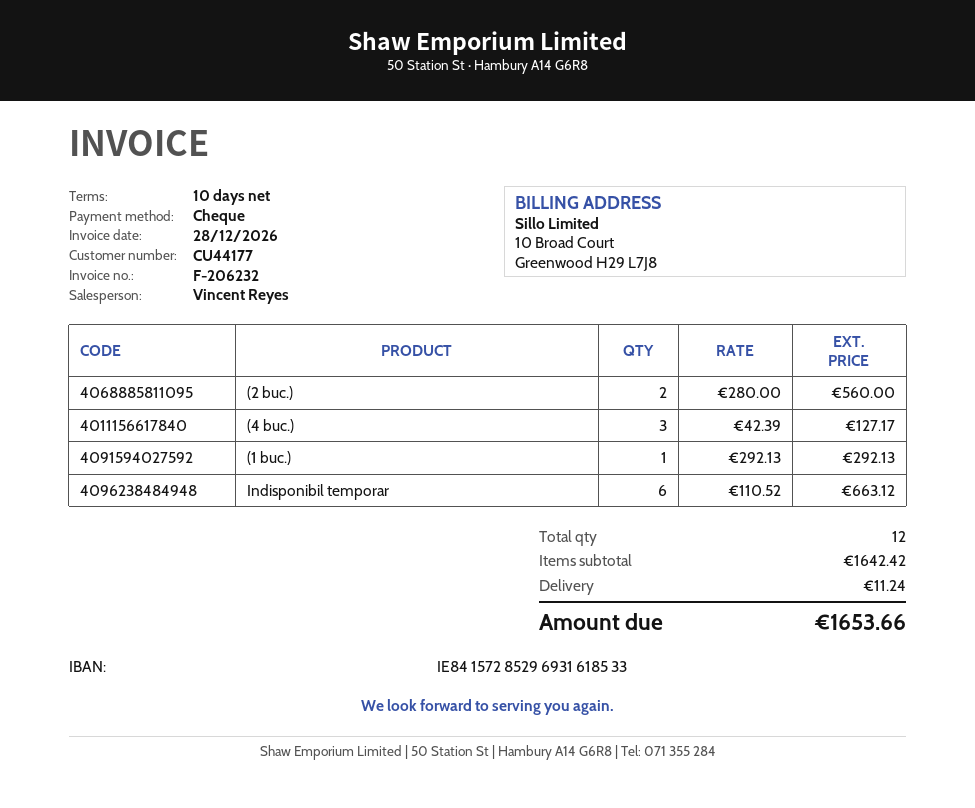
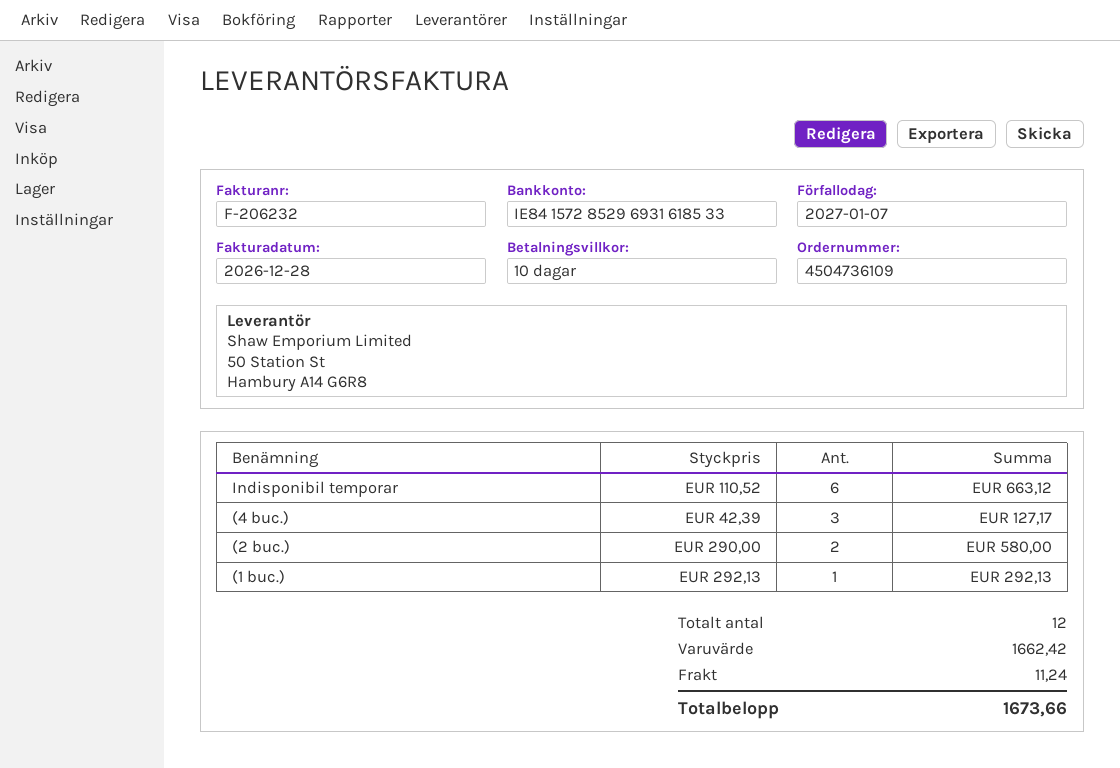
(2 buc.): 2 x 280.00 = 560.00 -> 2 x 290.00 = 580.00
subtotal: 1642.42 -> 1662.42
total: 1653.66 -> 1673.66

